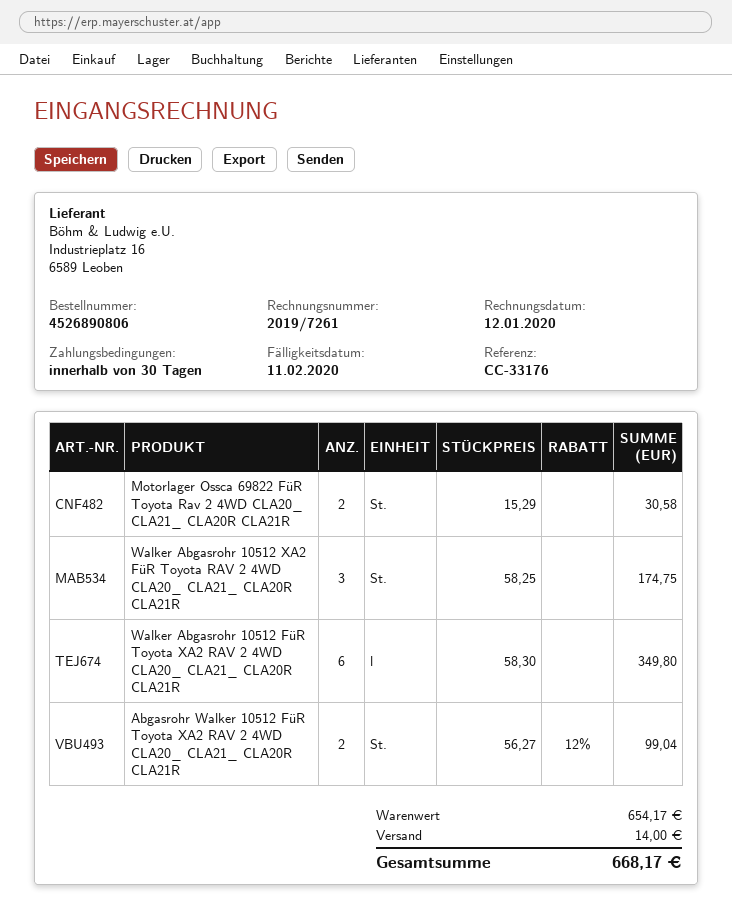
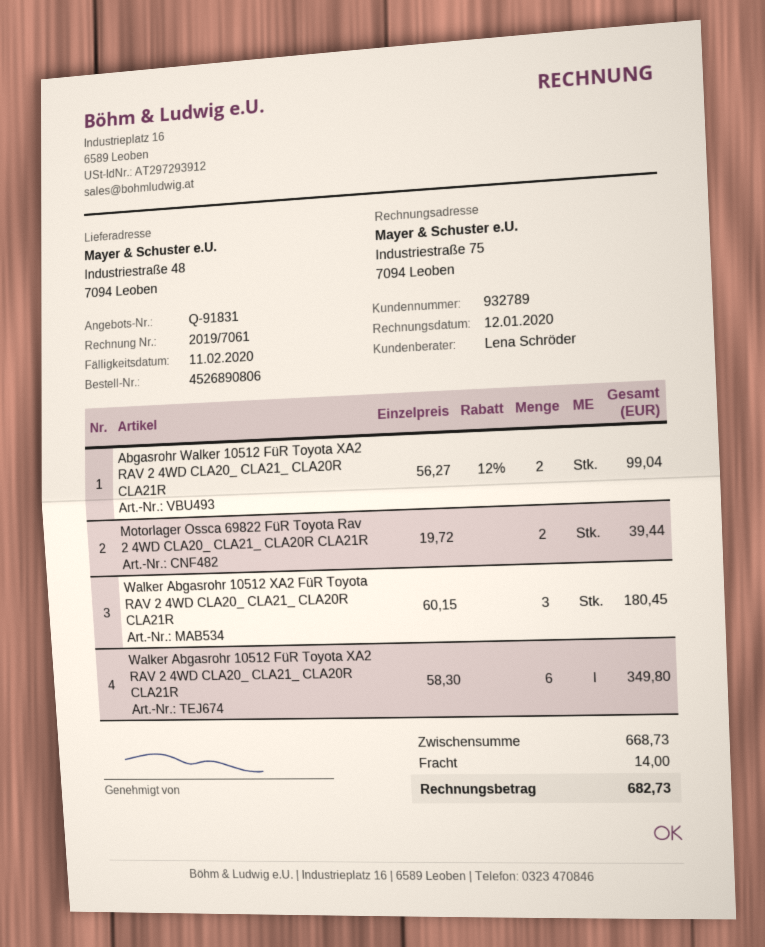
invoice number: 2019/7261 -> 2019/7061
Motorlager Ossca 69822 FüR Toyota Rav 2 4WD CLA20_ CLA21_ CLA20R CLA21R: 2 x 15.29 = 30.58 -> 2 x 19.72 = 39.44
Walker Abgasrohr 10512 XA2 FüR Toyota RAV 2 4WD CLA20_ CLA21_ CLA20R CLA21R: 3 x 58.25 = 174.75 -> 3 x 60.15 = 180.45
subtotal: 654.17 -> 668.73
total: 668.17 -> 682.73

